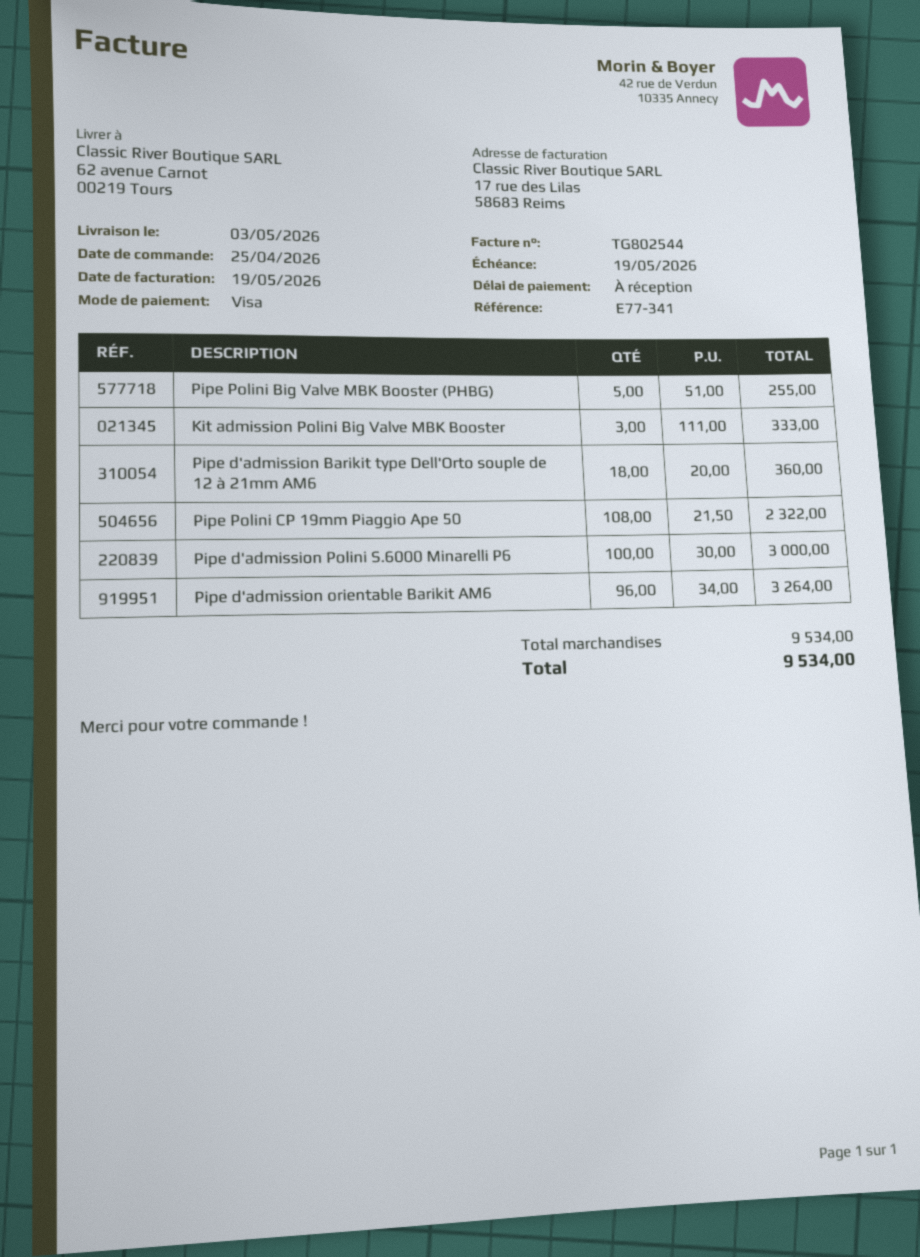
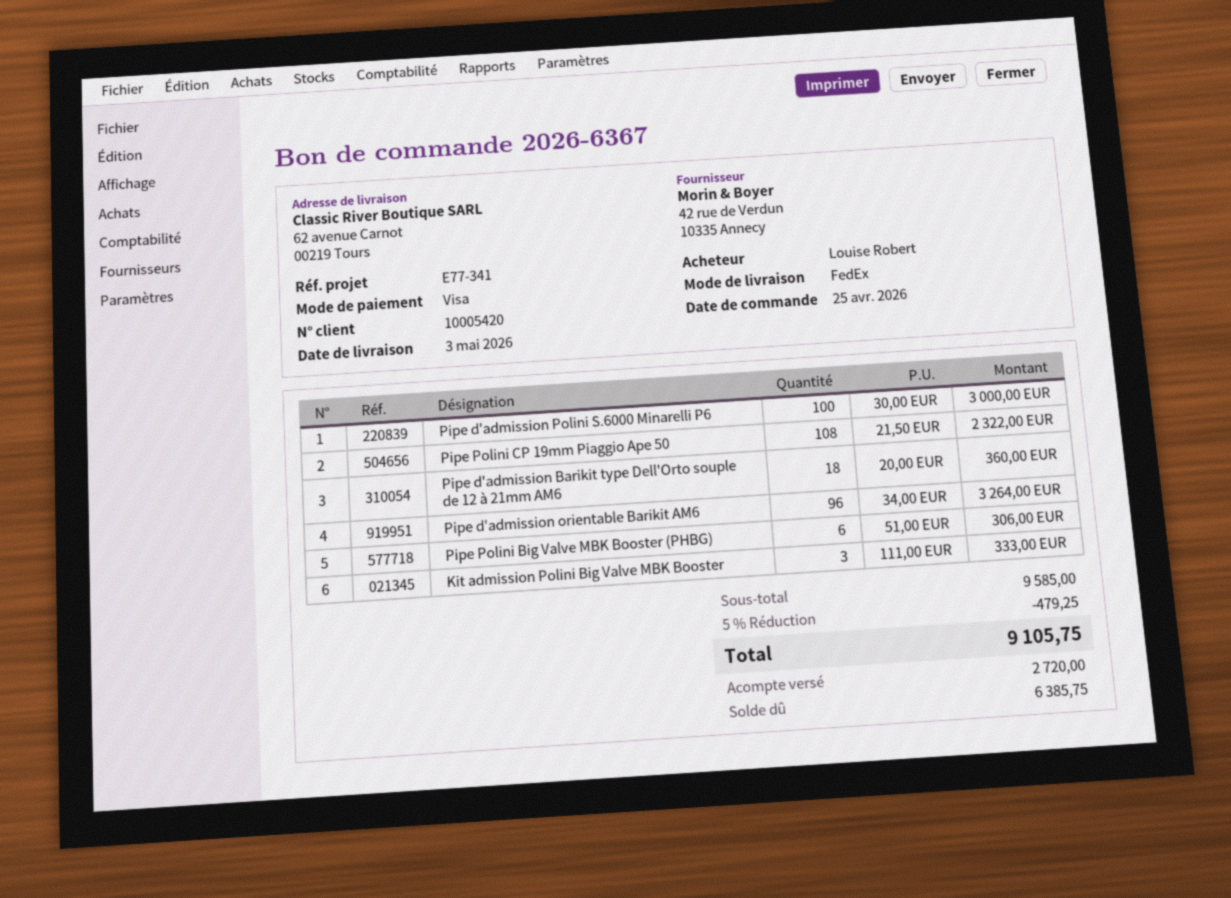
Pipe Polini Big Valve MBK Booster (PHBG): 5 x 51.00 = 255.00 -> 6 x 51.00 = 306.00
subtotal: 9534.00 -> 9585.00
discount: none -> 5% = 479.25
total: 9534.00 -> 9105.75

